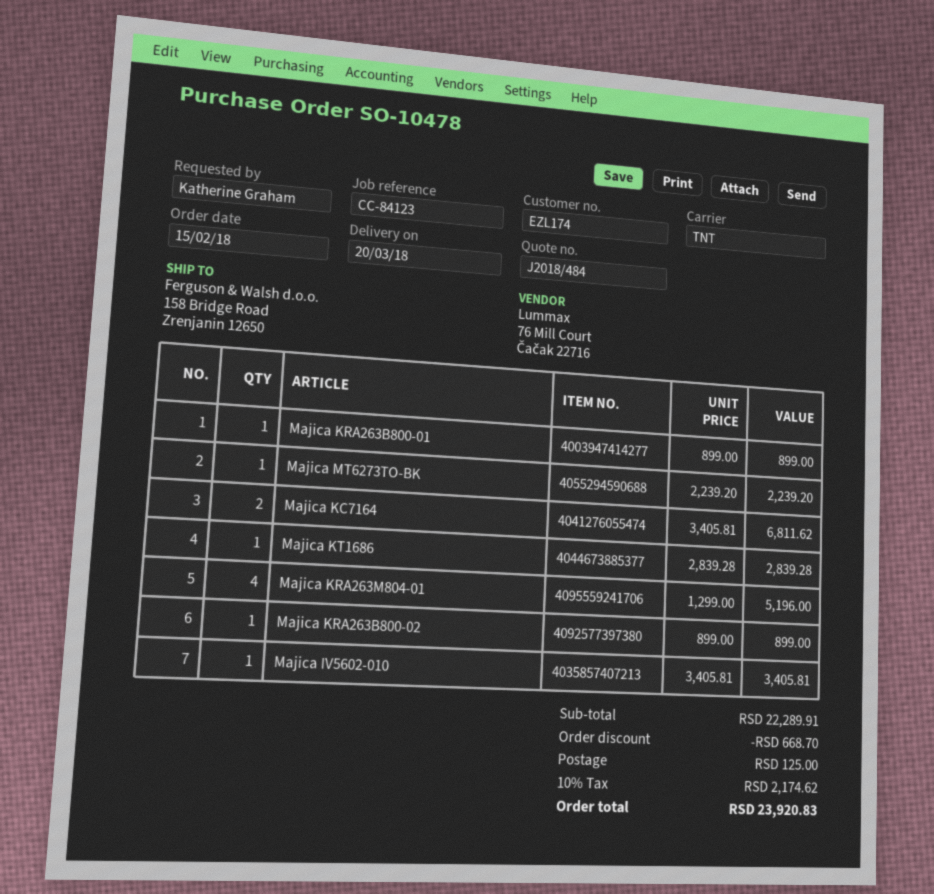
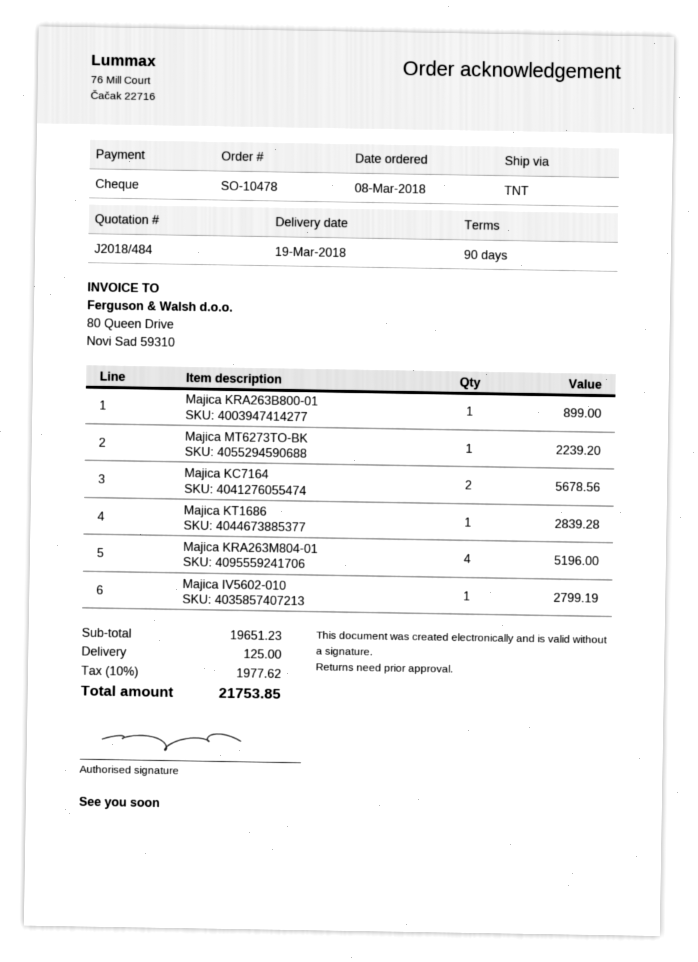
order date: 2018-02-15 -> 2018-03-08
delivery date: 2018-03-20 -> 2018-03-19
Majica KC7164: 2 for 6811.62 -> 2 for 5678.56
Majica KRA263B800-02: 1 for 899.00 -> none
Majica IV5602-010: 1 for 3405.81 -> 1 for 2799.19
subtotal: 22289.91 -> 19651.23
discount: 668.70 -> none
tax: 10% = 2174.62 -> 10% = 1977.62
total: 23920.83 -> 21753.85

